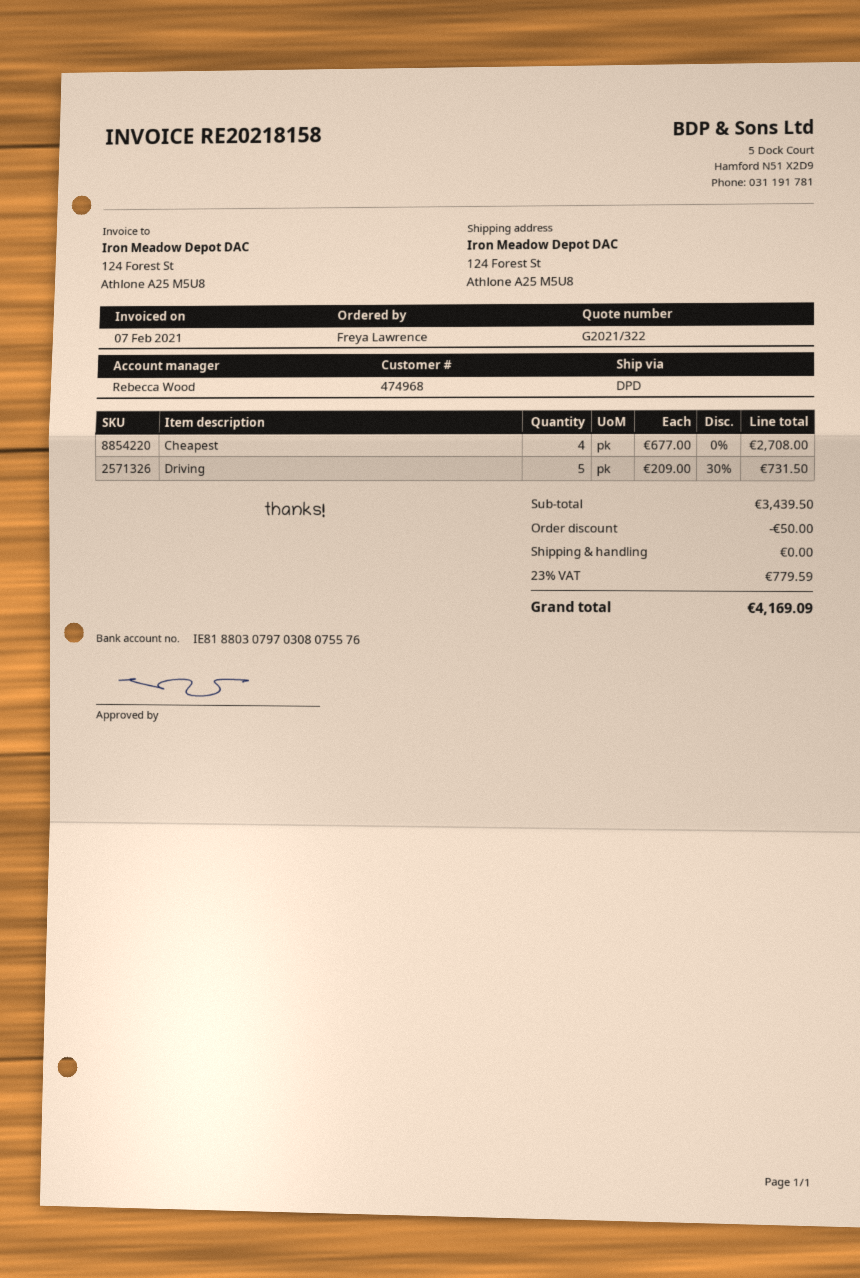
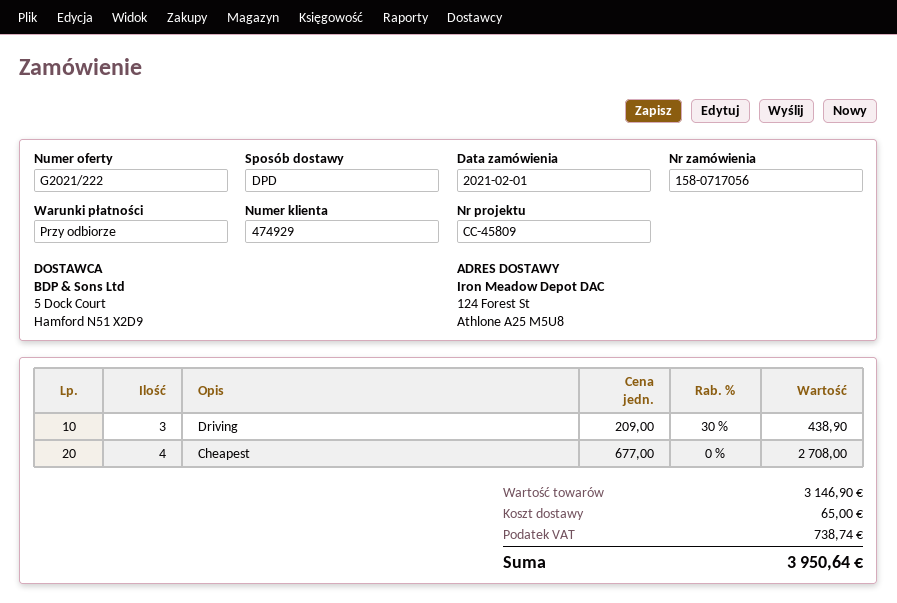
quote number: G2021/322 -> G2021/222
customer number: 474968 -> 474929
Driving: 5 x 209.00 - 30% = 731.50 -> 3 x 209.00 - 30% = 438.90
subtotal: 3439.50 -> 3146.90
discount: 50.00 -> none
shipping: 0.00 -> 65.00
tax: 779.59 -> 738.74
total: 4169.09 -> 3950.64

